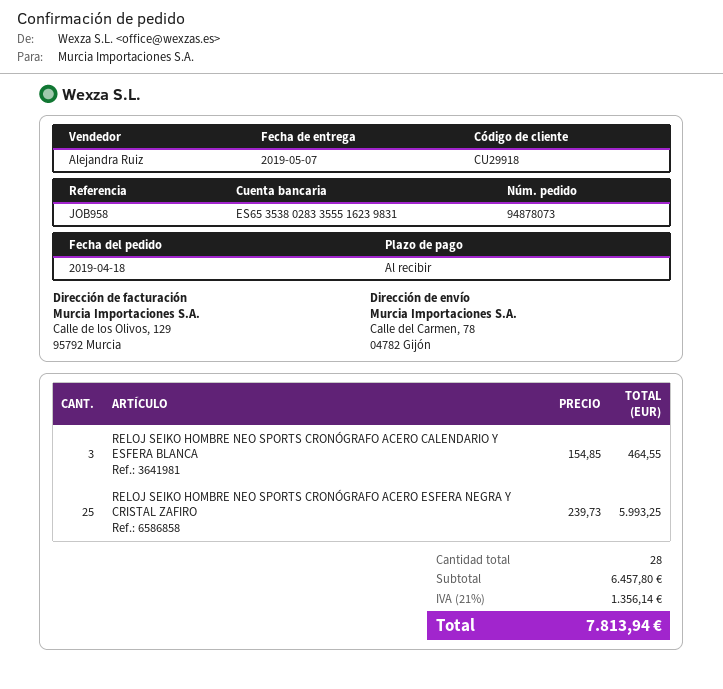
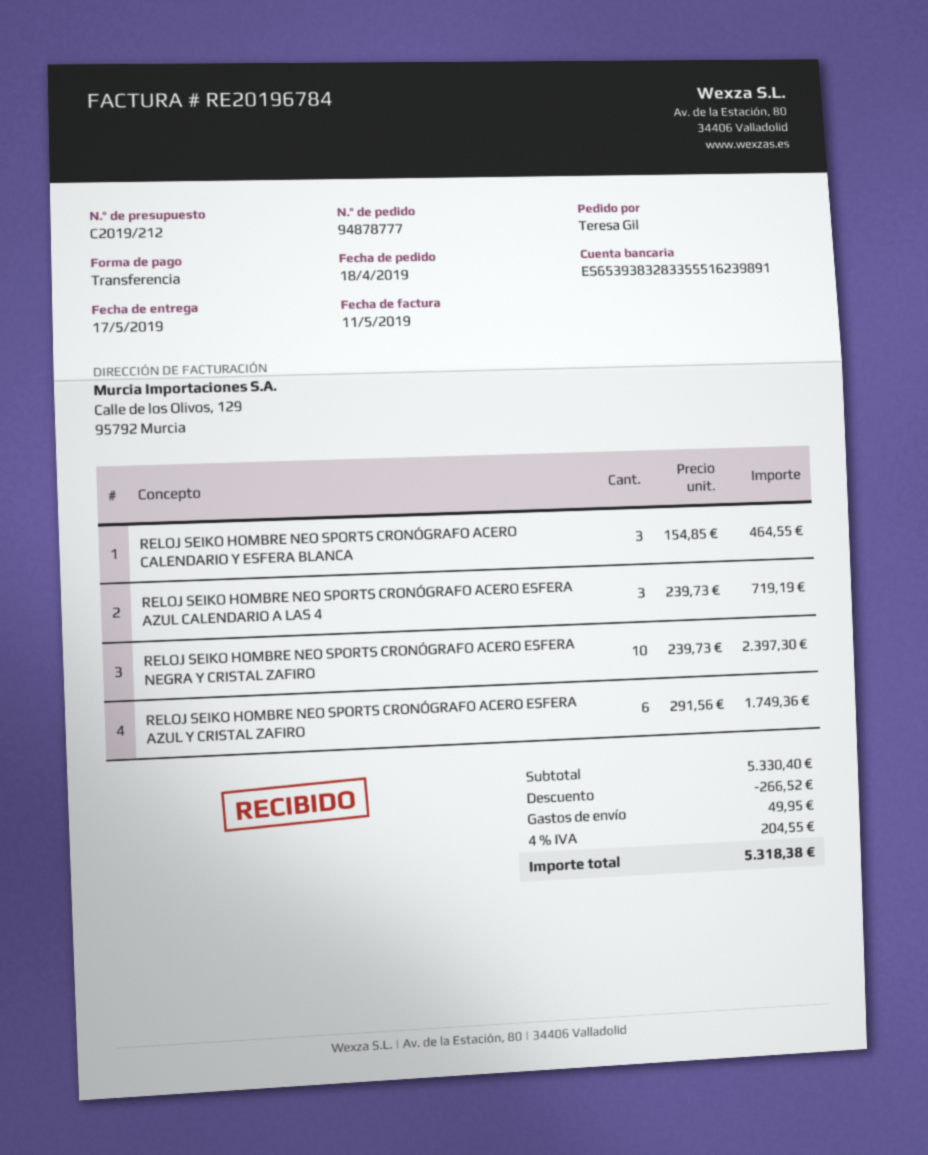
order number: 94878073 -> 94878777
delivery date: 2019-05-07 -> 2019-05-17
bank account: ES6535380283355516239831 -> ES6539383283355516239891
RELOJ SEIKO HOMBRE NEO SPORTS CRONÓGRAFO ACERO ESFERA NEGRA Y CRISTAL ZAFIRO: 25 x 239.73 = 5993.25 -> 10 x 239.73 = 2397.30
RELOJ SEIKO HOMBRE NEO SPORTS CRONÓGRAFO ACERO ESFERA AZUL CALENDARIO A LAS 4: none -> 3 x 239.73 = 719.19
RELOJ SEIKO HOMBRE NEO SPORTS CRONÓGRAFO ACERO ESFERA AZUL Y CRISTAL ZAFIRO: none -> 6 x 291.56 = 1749.36
subtotal: 6457.80 -> 5330.40
discount: none -> 266.52
shipping: none -> 49.95
tax: 21% = 1356.14 -> 4% = 204.55
total: 7813.94 -> 5318.38

